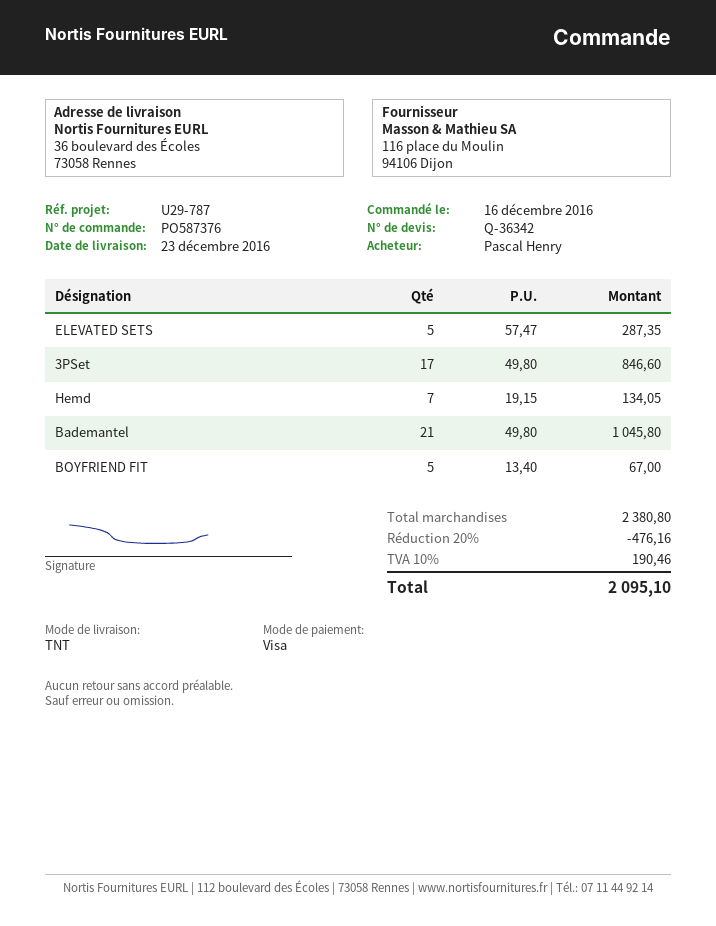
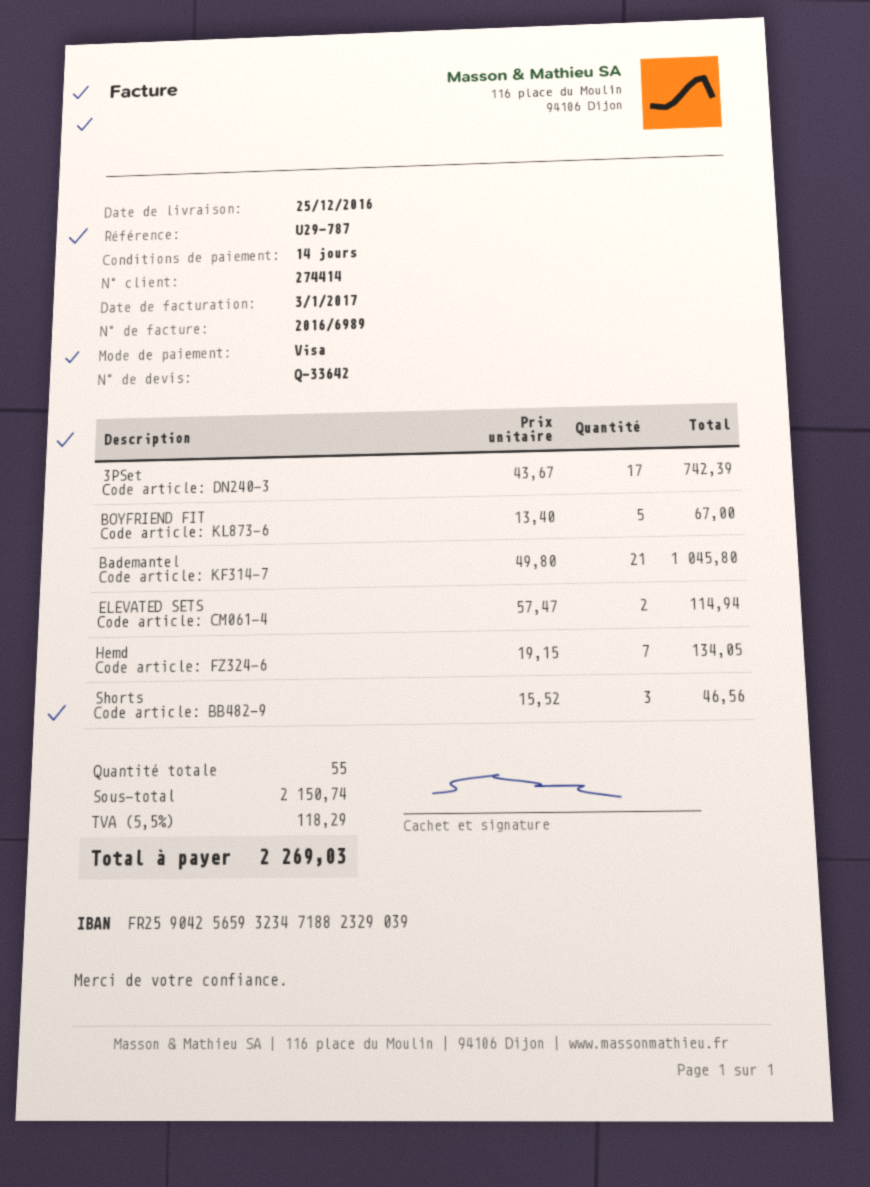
quote number: Q-36342 -> Q-33642
delivery date: 2016-12-23 -> 2016-12-25
ELEVATED SETS: 5 x 57.47 = 287.35 -> 2 x 57.47 = 114.94
3PSet: 17 x 49.80 = 846.60 -> 17 x 43.67 = 742.39
Shorts: none -> 3 x 15.52 = 46.56
subtotal: 2380.80 -> 2150.74
discount: 20% = 476.16 -> none
tax: 10% = 190.46 -> 5.5% = 118.29
total: 2095.10 -> 2269.03

